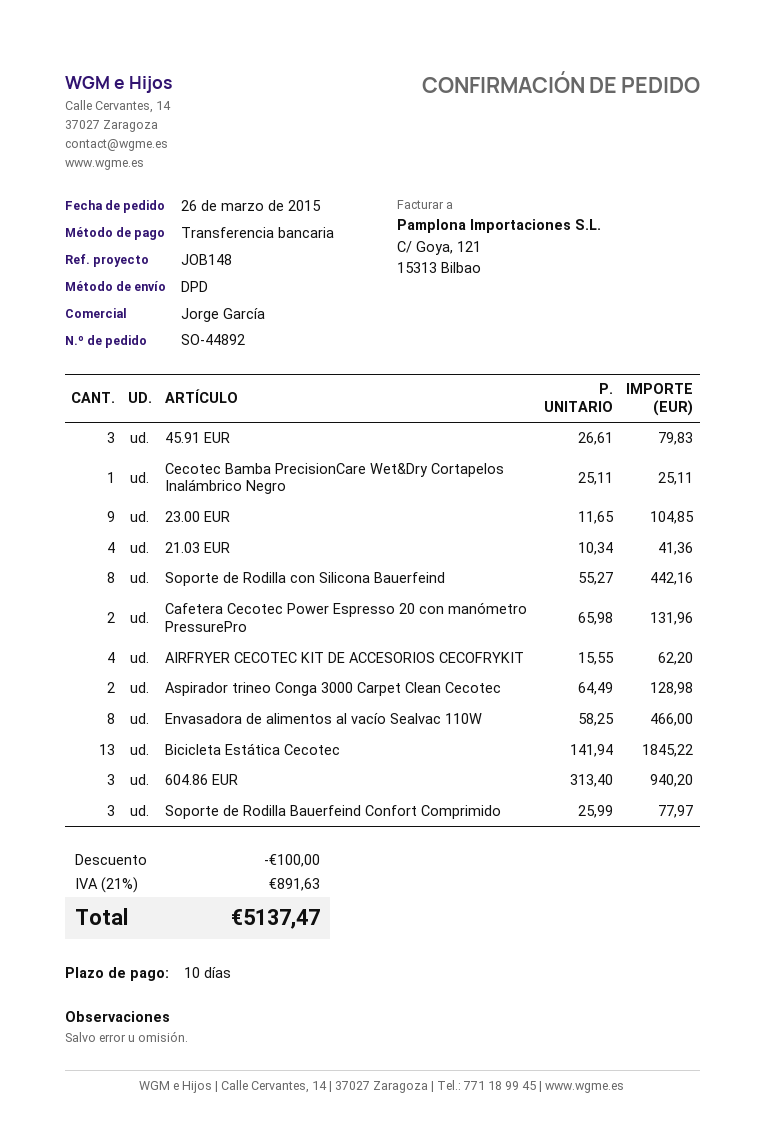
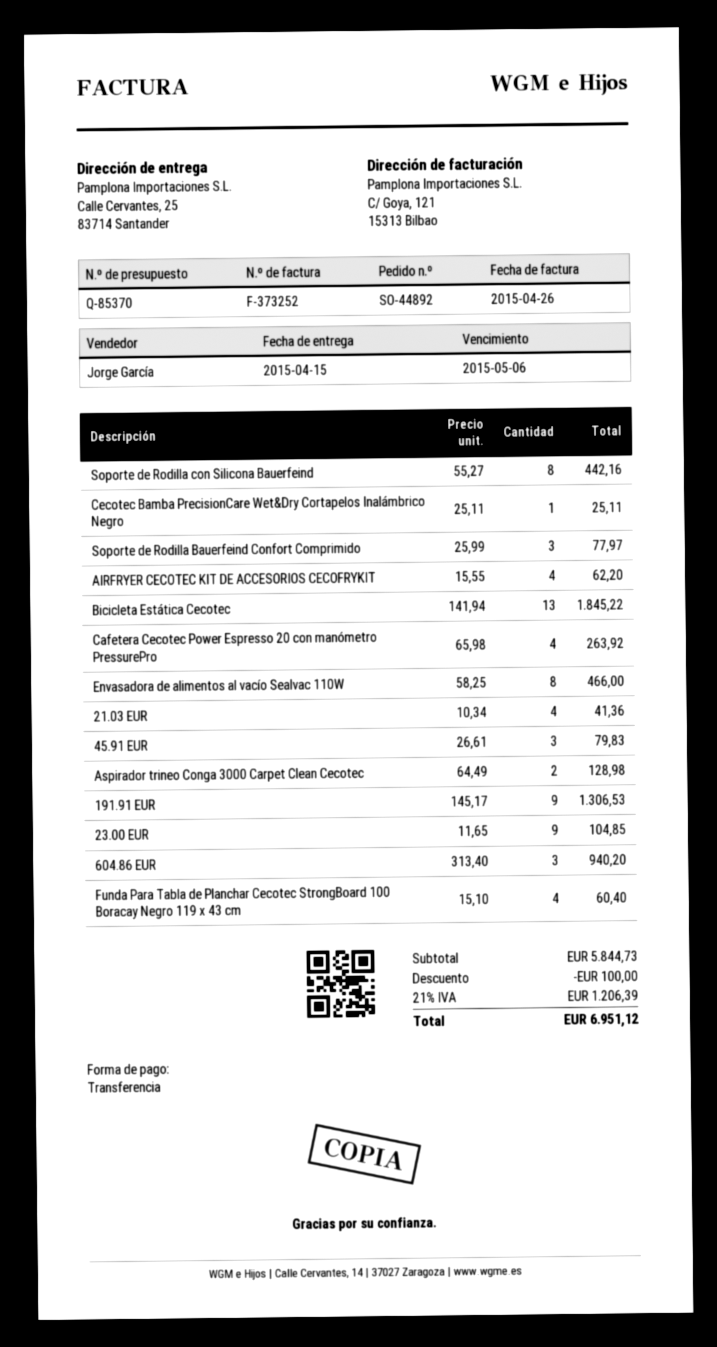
Cafetera Cecotec Power Espresso 20 con manómetro PressurePro: 2 x 65.98 = 131.96 -> 4 x 65.98 = 263.92
191.91 EUR: none -> 9 x 145.17 = 1306.53
Funda Para Tabla de Planchar Cecotec StrongBoard 100 Boracay Negro 119 x 43 cm: none -> 4 x 15.10 = 60.40
tax: 21% = 891.63 -> 21% = 1206.39
total: 5137.47 -> 6951.12

